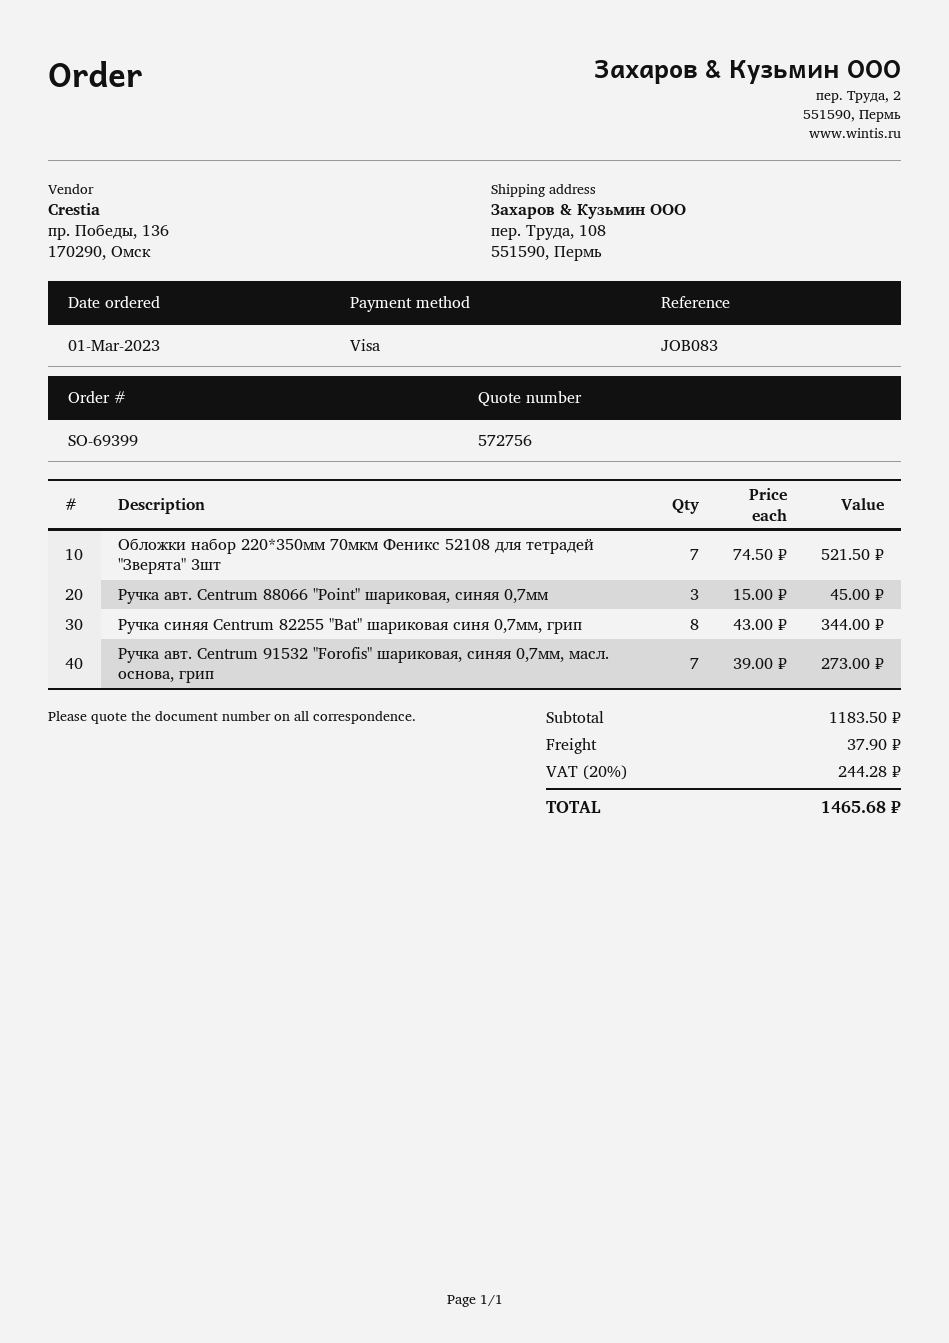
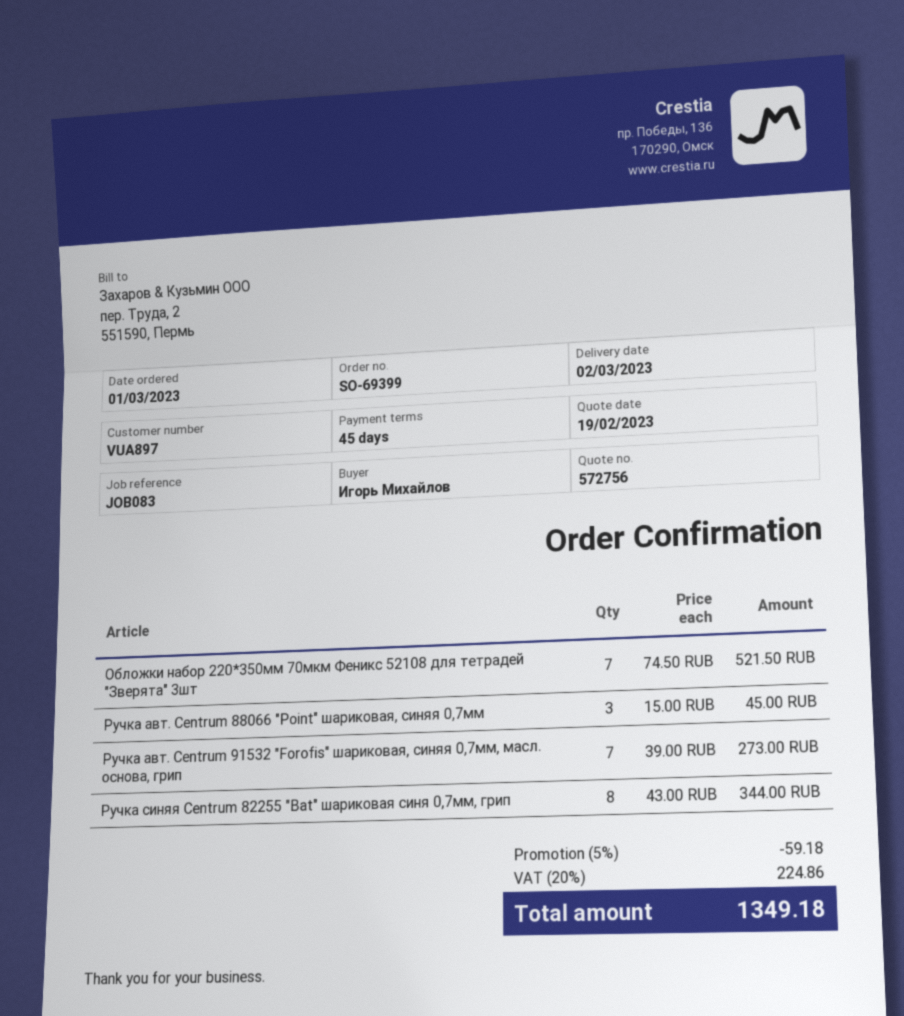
discount: none -> 5% = 59.18
shipping: 37.90 -> none
tax: 20% = 244.28 -> 20% = 224.86
total: 1465.68 -> 1349.18

